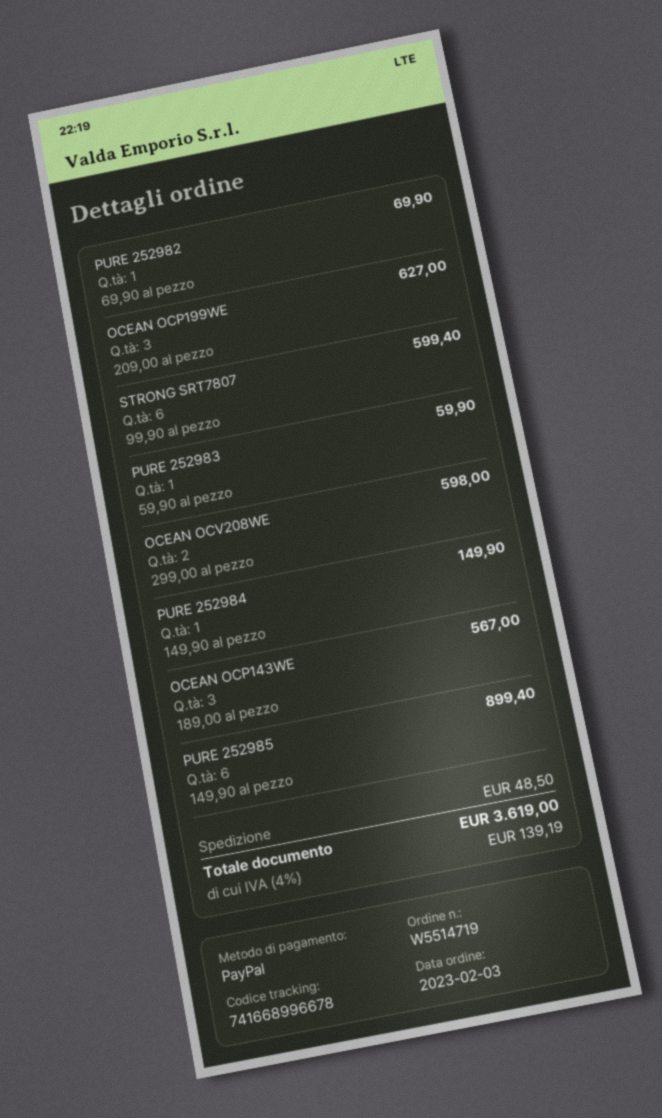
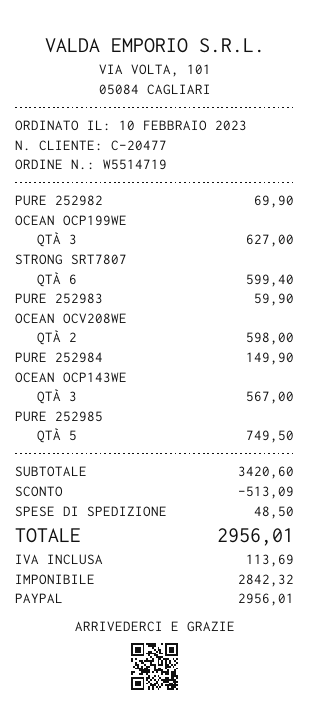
order date: 2023-02-03 -> 2023-02-10
PURE 252985: 6 for 899.40 -> 5 for 749.50
discount: none -> 513.09
tax: 139.19 -> 113.69
total: 3619.00 -> 2956.01

